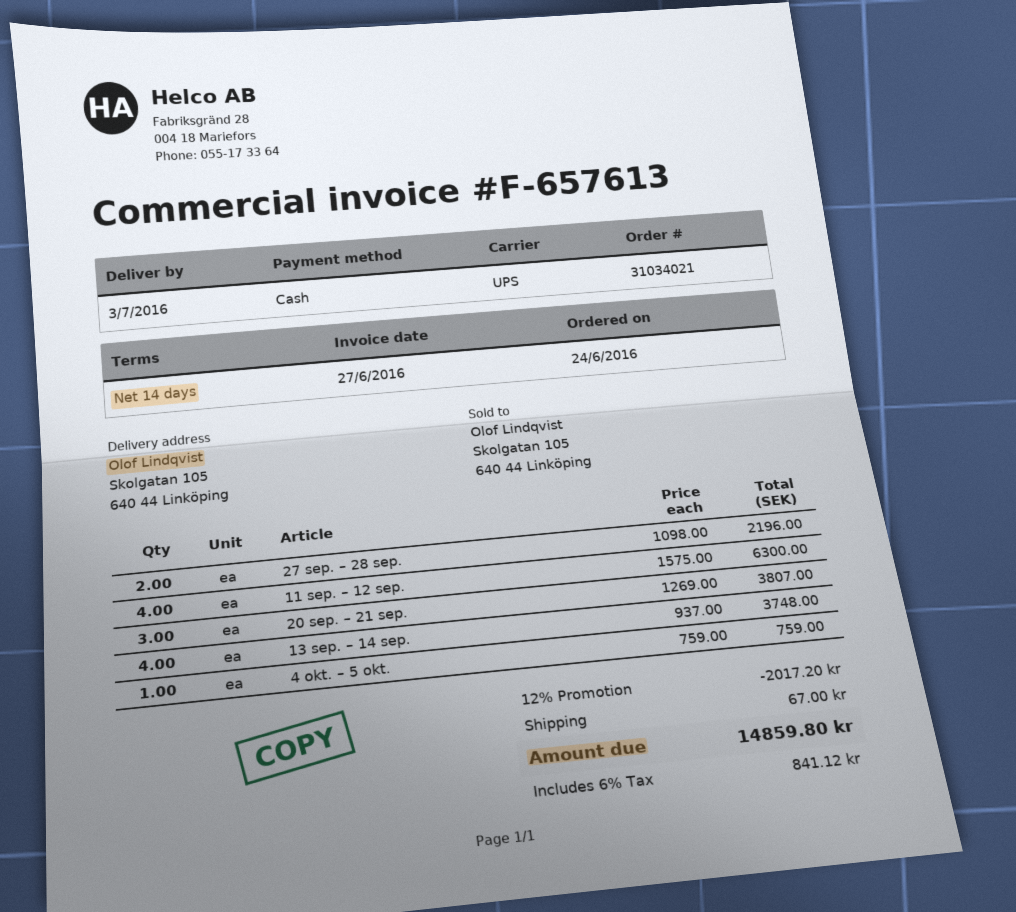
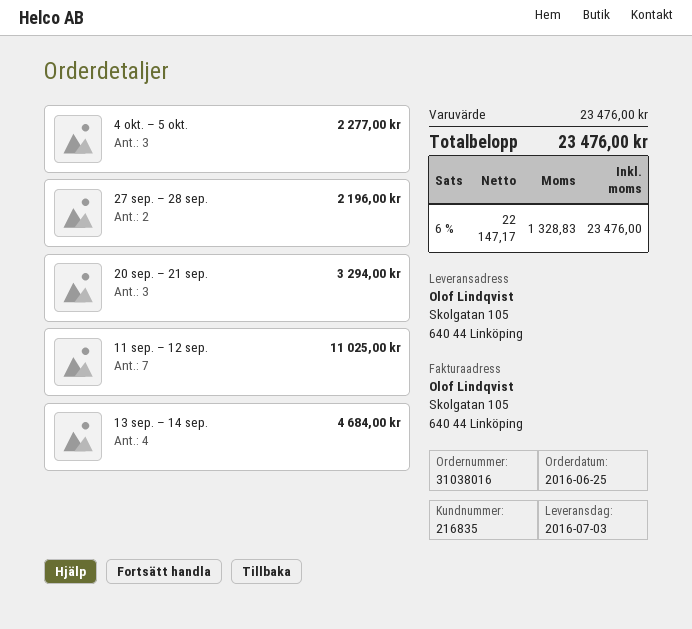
order number: 31034021 -> 31038016
order date: 2016-06-24 -> 2016-06-25
11 sep. – 12 sep.: 4 for 6300.00 -> 7 for 11025.00
20 sep. – 21 sep.: 3 for 3807.00 -> 3 for 3294.00
13 sep. – 14 sep.: 4 for 3748.00 -> 4 for 4684.00
4 okt. – 5 okt.: 1 for 759.00 -> 3 for 2277.00
discount: 12% = 2017.20 -> none
shipping: 67.00 -> none
tax: 6% = 841.12 -> 6% = 1328.83
total: 14859.80 -> 23476.00

